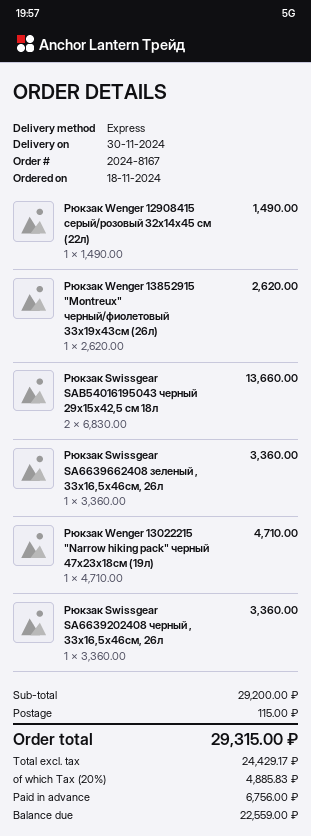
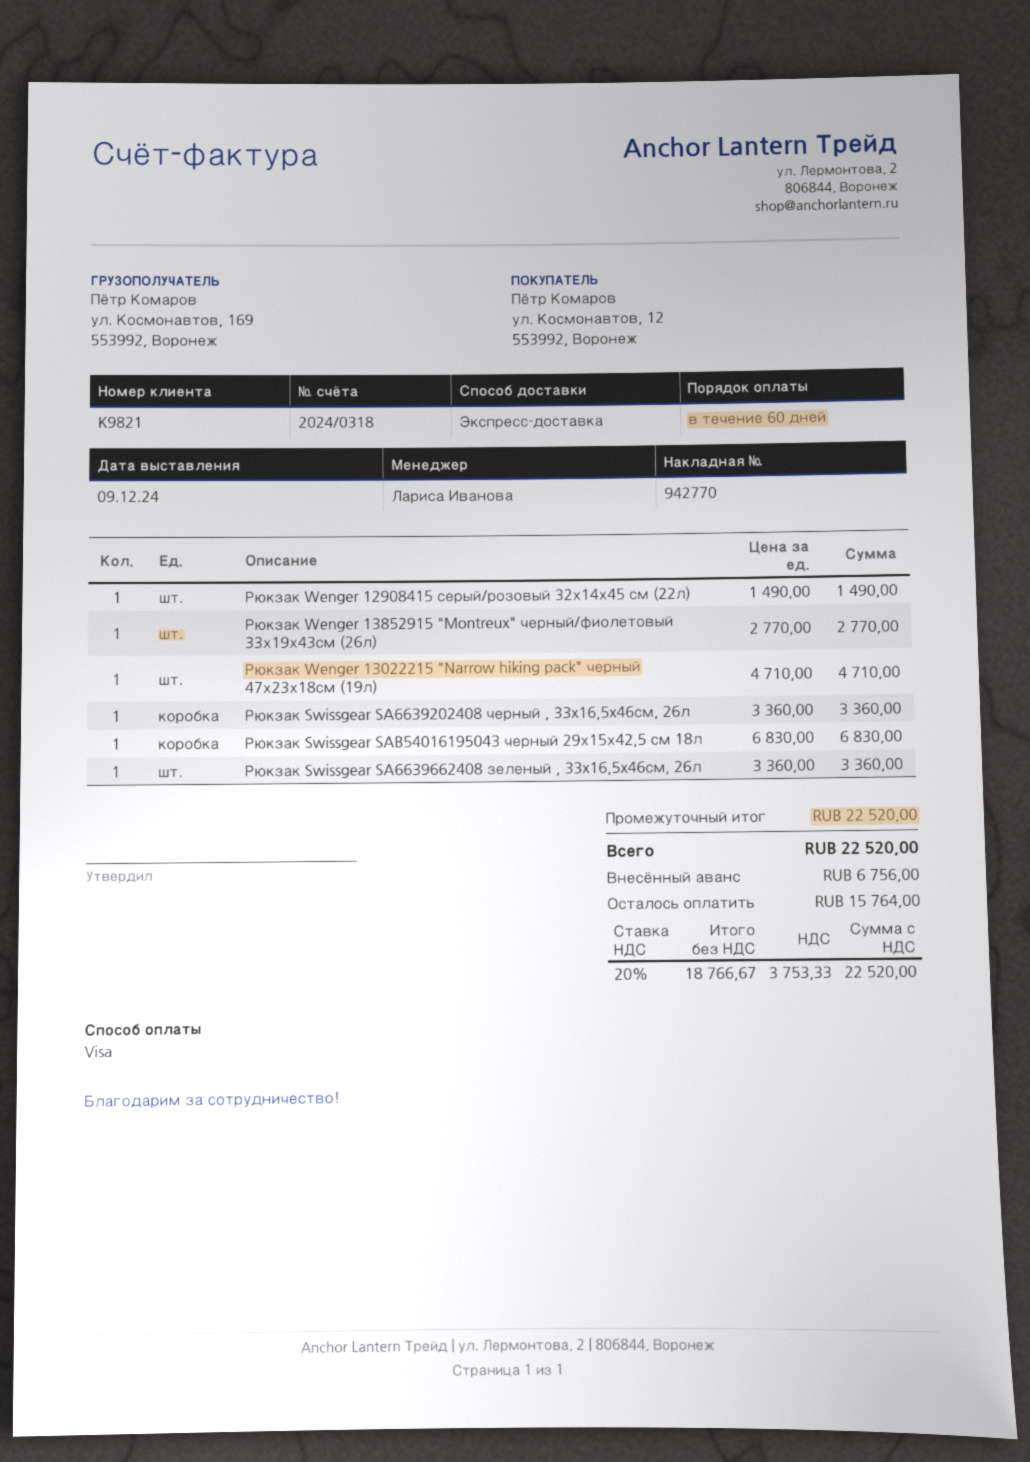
Рюкзак Wenger 13852915 "Montreux" черный/фиолетовый 33х19х43см (26л): 1 x 2620.00 = 2620.00 -> 1 x 2770.00 = 2770.00
Рюкзак Swissgear SAB54016195043 черный 29х15х42,5 см 18л: 2 x 6830.00 = 13660.00 -> 1 x 6830.00 = 6830.00
subtotal: 29200.00 -> 22520.00
shipping: 115.00 -> none
net: 24429.17 -> 18766.67
tax: 20% = 4885.83 -> 20% = 3753.33
total: 29315.00 -> 22520.00
balance: 22559.00 -> 15764.00

